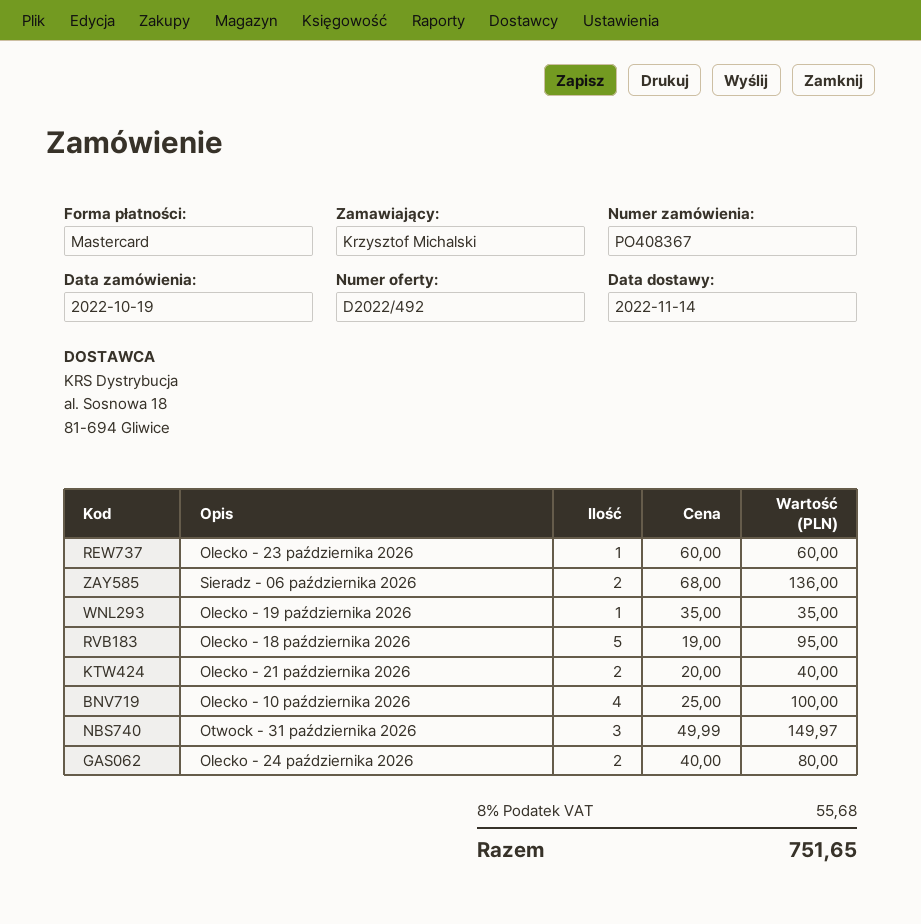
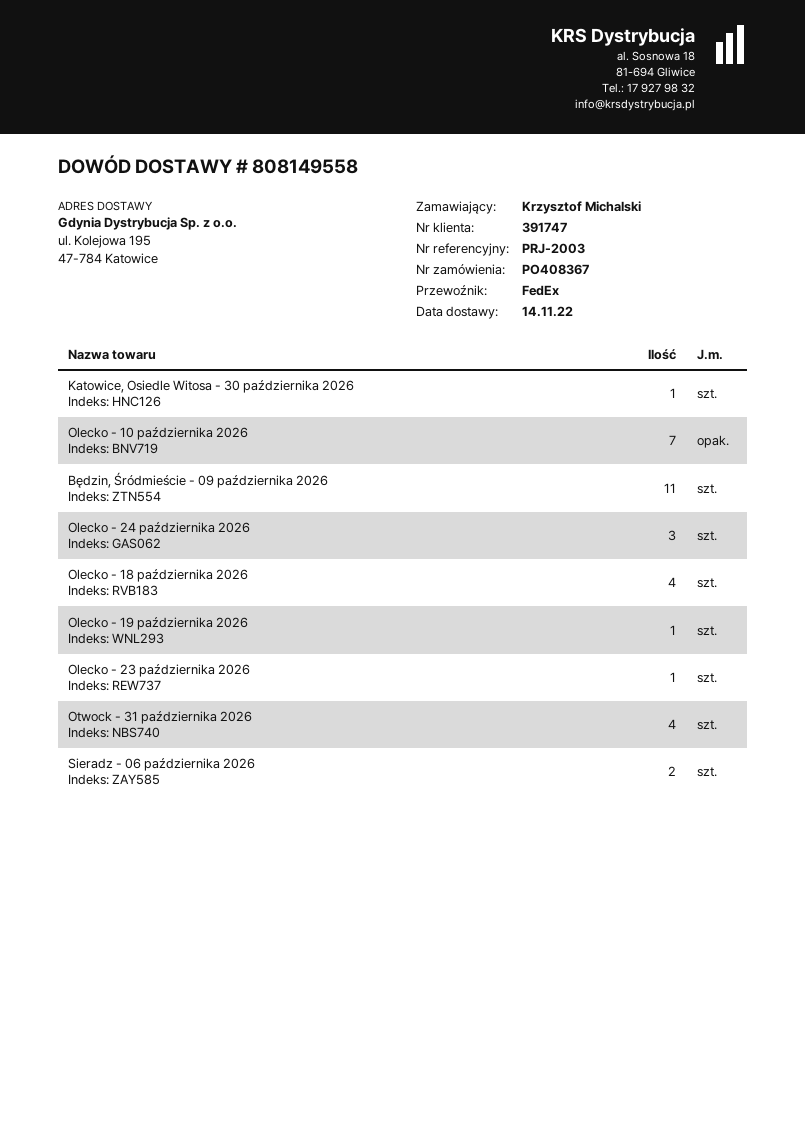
Olecko - 18 października 2026: 5 -> 4
Olecko - 21 października 2026: 2 -> none
Olecko - 10 października 2026: 4 -> 7
Otwock - 31 października 2026: 3 -> 4
Olecko - 24 października 2026: 2 -> 3
Katowice, Osiedle Witosa - 30 października 2026: none -> 1
Będzin, Śródmieście - 09 października 2026: none -> 11

